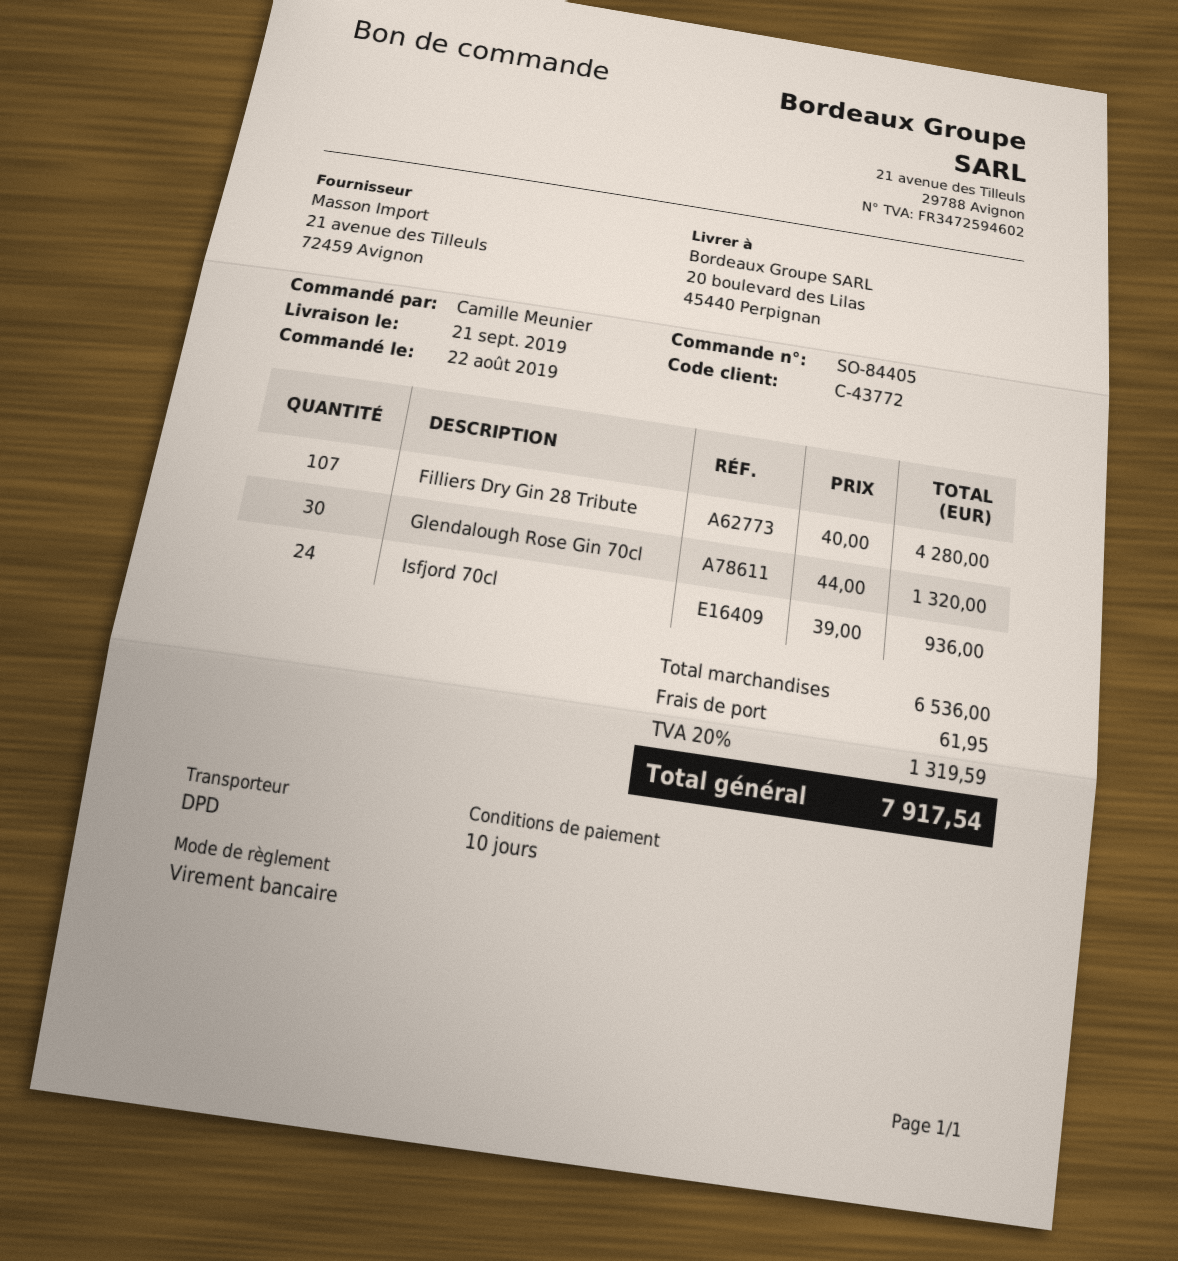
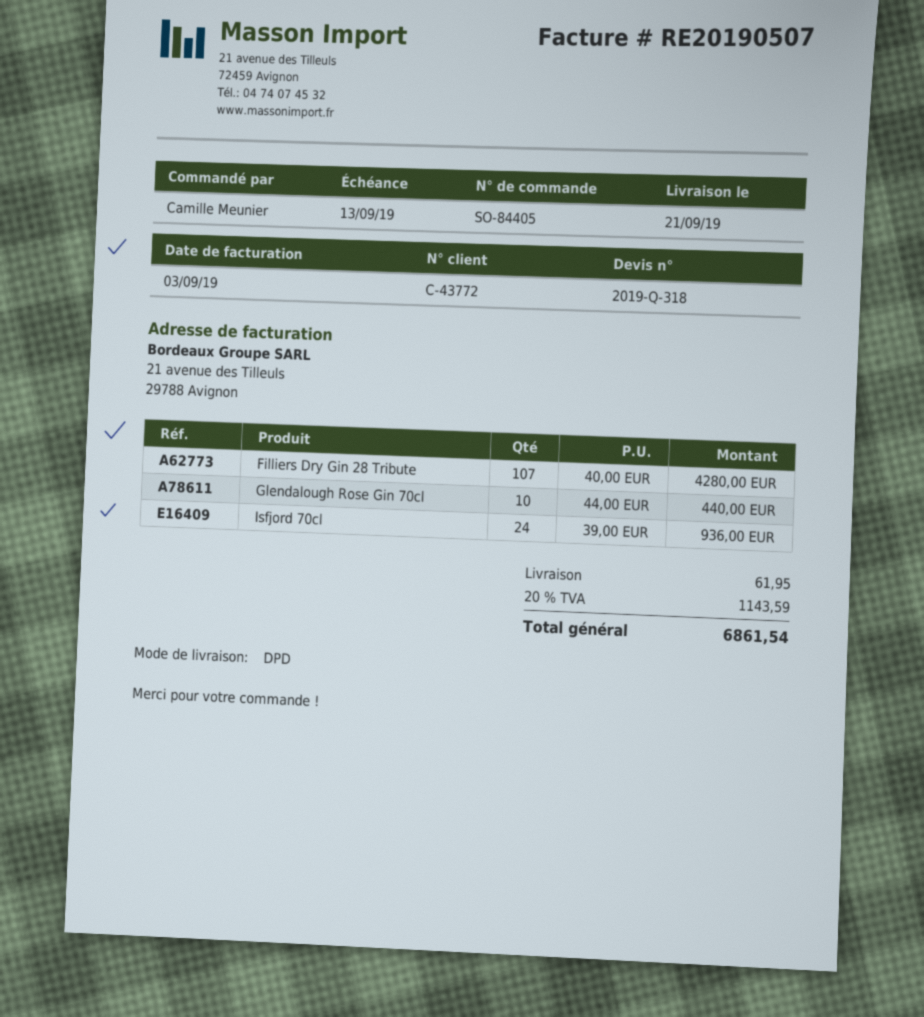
Glendalough Rose Gin 70cl: 30 x 44.00 = 1320.00 -> 10 x 44.00 = 440.00
tax: 20% = 1319.59 -> 20% = 1143.59
total: 7917.54 -> 6861.54

